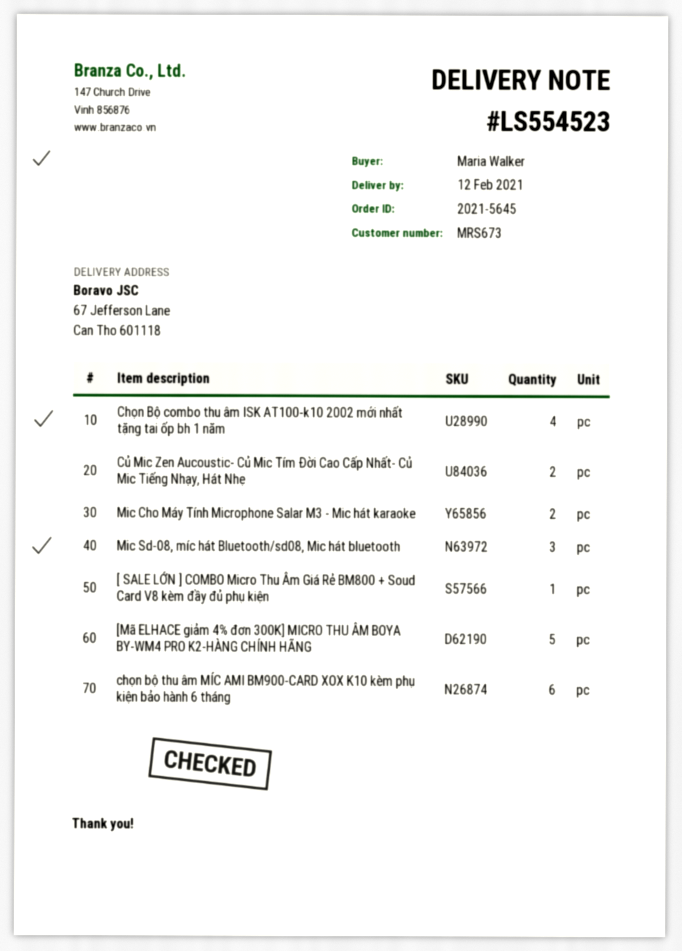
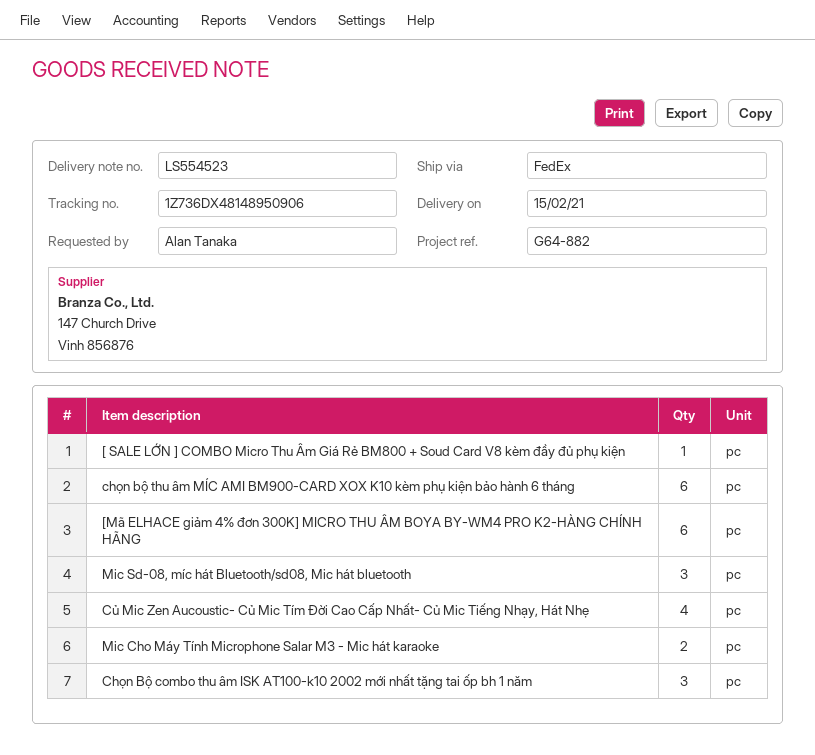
delivery date: 2021-02-12 -> 2021-02-15
ordered by: Maria Walker -> Alan Tanaka
Chọn Bộ combo thu âm ISK AT100-k10 2002 mới nhất tặng tai ốp bh 1 năm: 4 -> 3
Củ Mic Zen Aucoustic- Củ Mic Tím Đời Cao Cấp Nhất- Củ Mic Tiếng Nhạy, Hát Nhẹ: 2 -> 4
[Mã ELHACE giảm 4% đơn 300K] MICRO THU ÂM BOYA BY-WM4 PRO K2-HÀNG CHÍNH HÃNG: 5 -> 6

